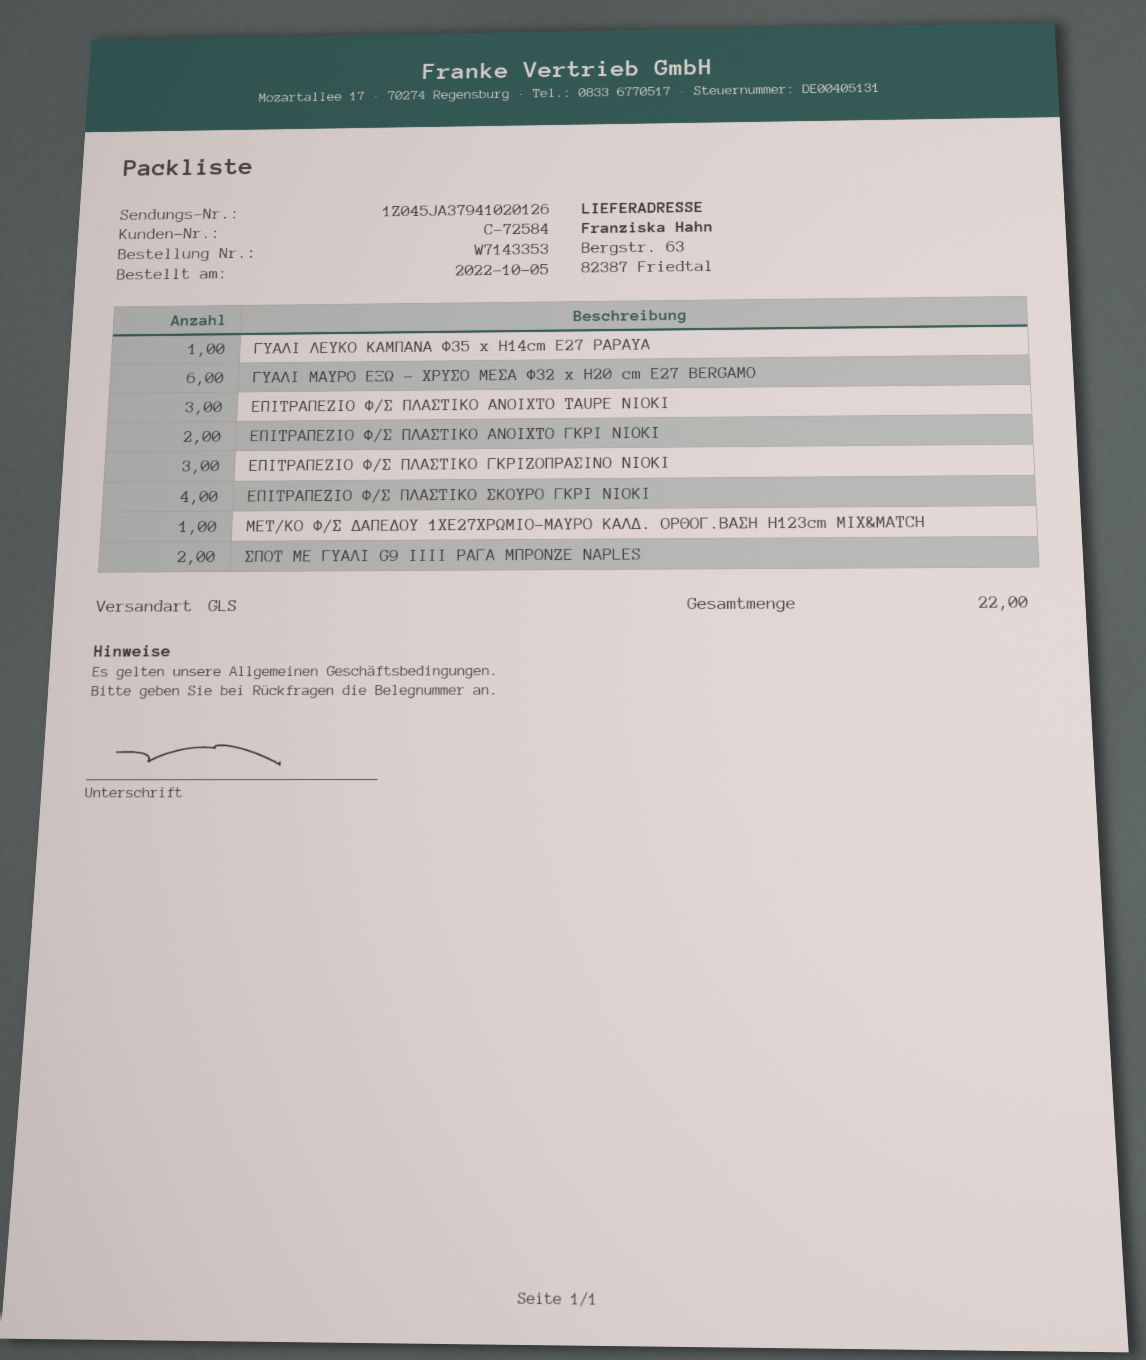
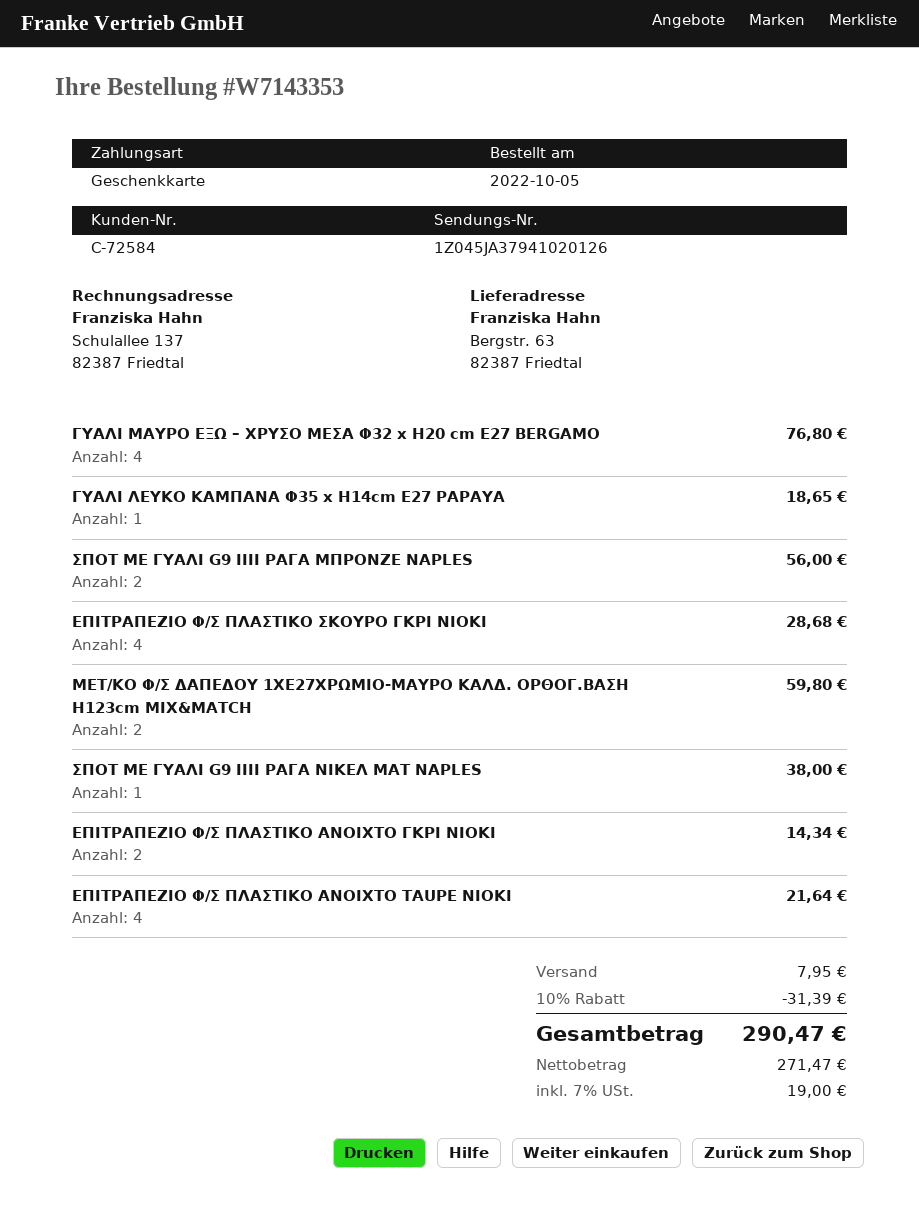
ΓΥΑΛΙ ΜΑΥΡΟ ΕΞΩ – ΧΡΥΣΟ ΜΕΣΑ Φ32 x H20 cm E27 BERGAMO: 6 -> 4
ΕΠΙΤΡΑΠΕΖΙΟ Φ/Σ ΠΛΑΣΤΙΚΟ ΑΝΟΙΧΤΟ TAUPE NIOKI: 3 -> 4
ΕΠΙΤΡΑΠΕΖΙΟ Φ/Σ ΠΛΑΣΤΙΚΟ ΓΚΡΙΖΟΠΡΑΣΙΝΟ NIOKI: 3 -> none
ΜΕΤ/ΚΟ Φ/Σ ΔΑΠΕΔΟΥ 1ΧΕ27ΧΡΩΜΙΟ-ΜΑΥΡΟ ΚΑΛΔ. ΟΡΘΟΓ.ΒΑΣΗ Η123cm MIX&MATCH: 1 -> 2
ΣΠΟΤ ΜΕ ΓΥΑΛΙ G9 IIII ΡΑΓΑ ΝΙΚΕΛ ΜΑΤ NAPLES: none -> 1

